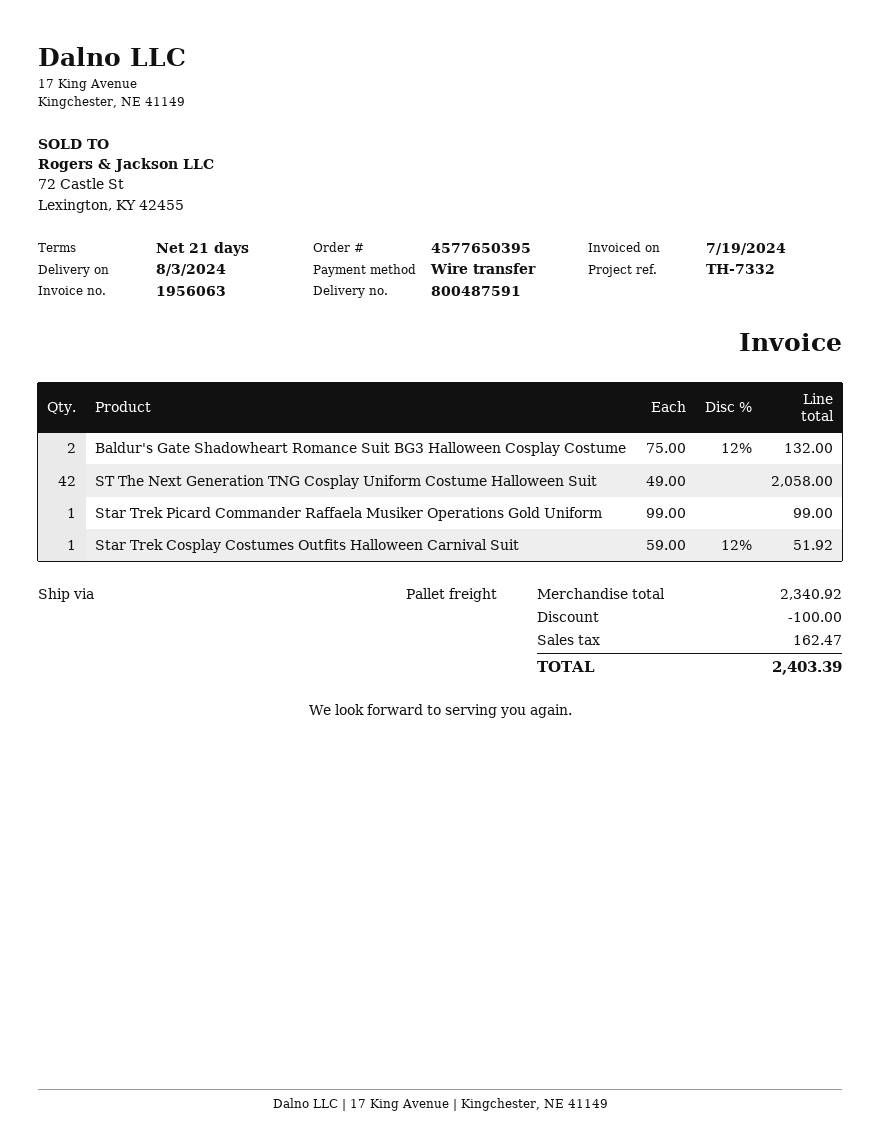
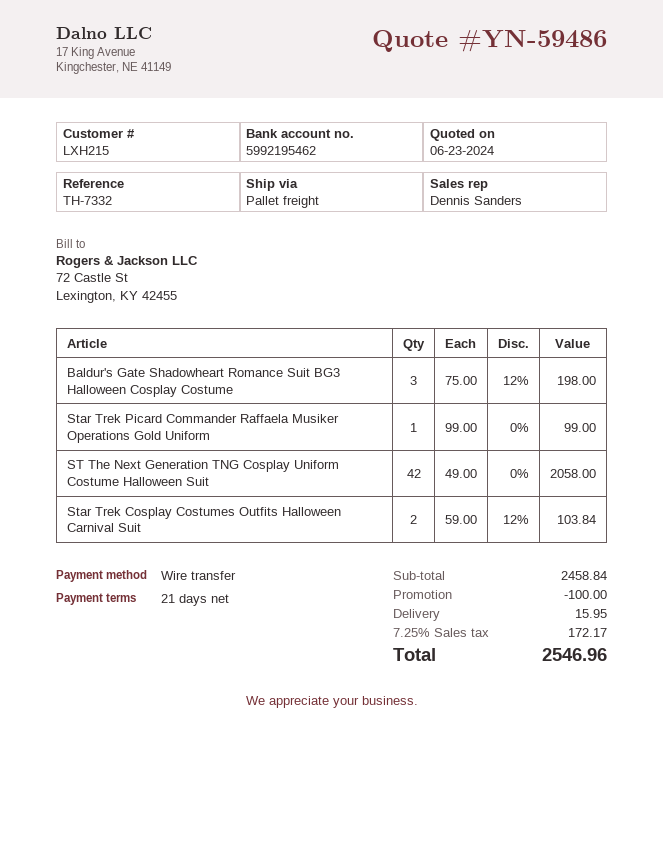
Baldur's Gate Shadowheart Romance Suit BG3 Halloween Cosplay Costume: 2 x 75.00 - 12% = 132.00 -> 3 x 75.00 - 12% = 198.00
Star Trek Cosplay Costumes Outfits Halloween Carnival Suit: 1 x 59.00 - 12% = 51.92 -> 2 x 59.00 - 12% = 103.84
subtotal: 2340.92 -> 2458.84
shipping: none -> 15.95
tax: 162.47 -> 172.17
total: 2403.39 -> 2546.96

